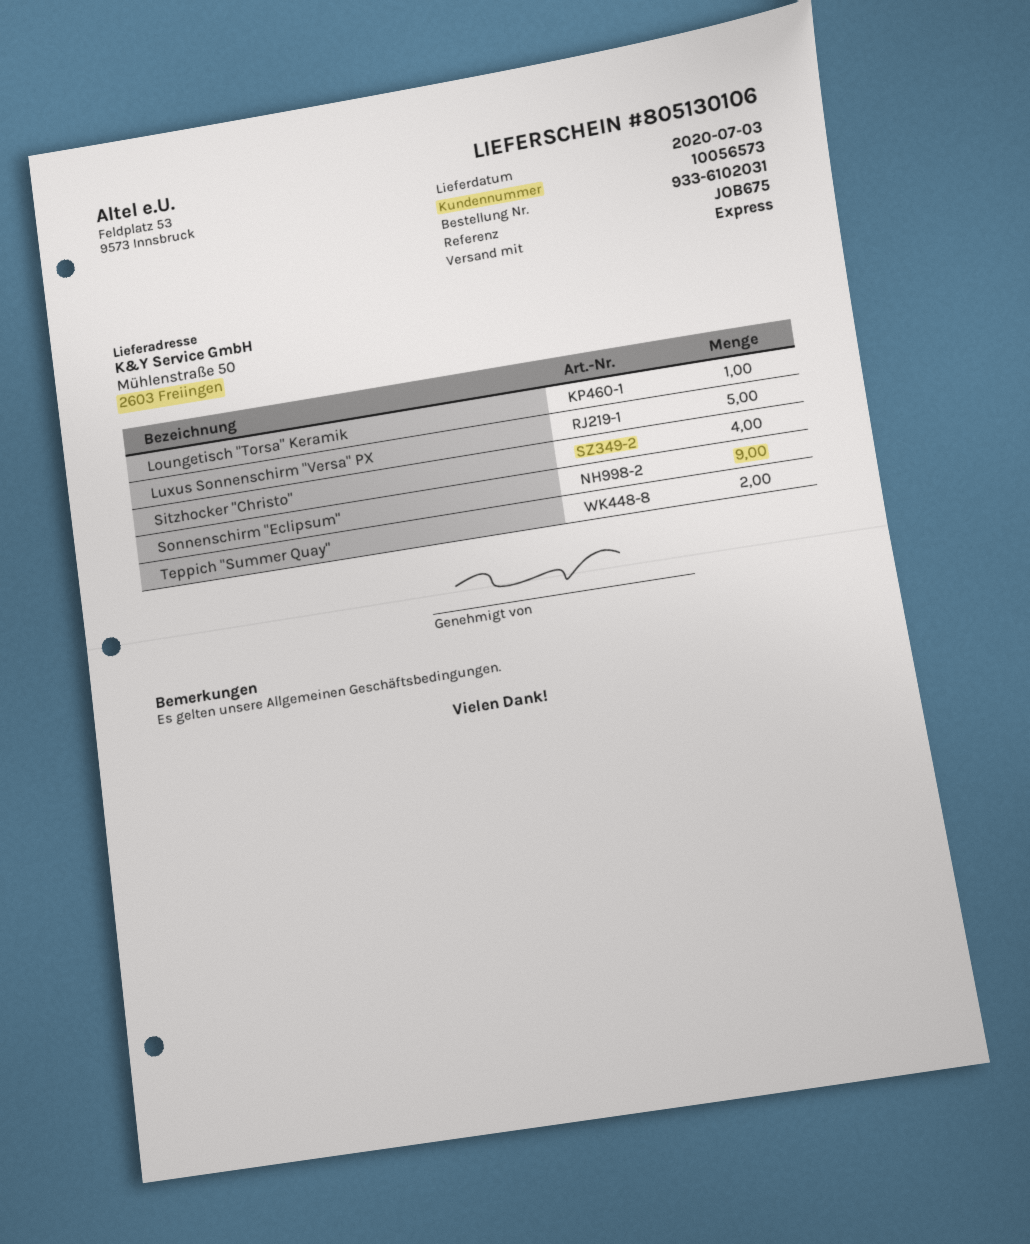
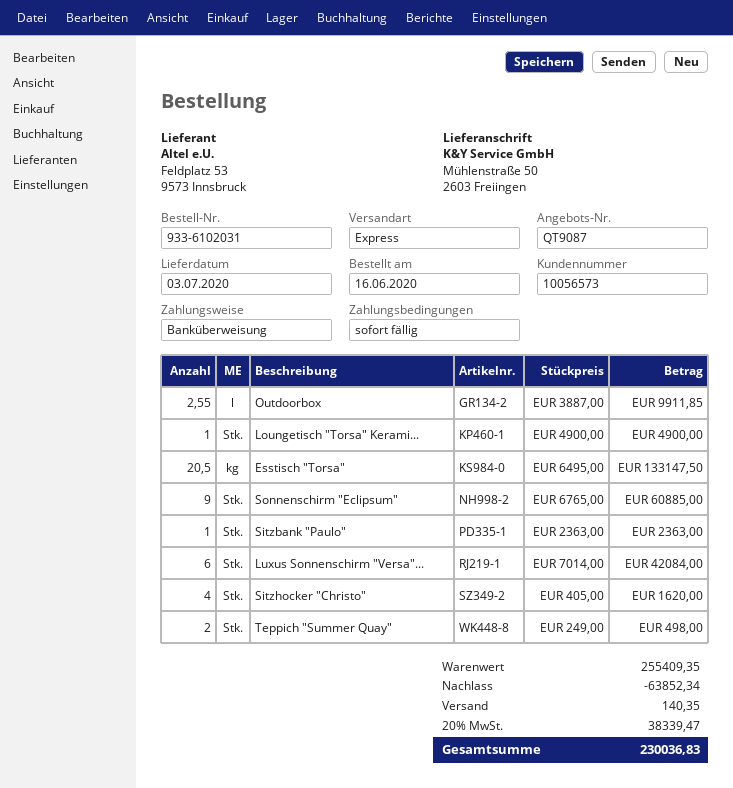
Luxus Sonnenschirm "Versa" PX: 5 -> 6
Outdoorbox: none -> 2.55
Esstisch "Torsa": none -> 20.5
Sitzbank "Paulo": none -> 1

